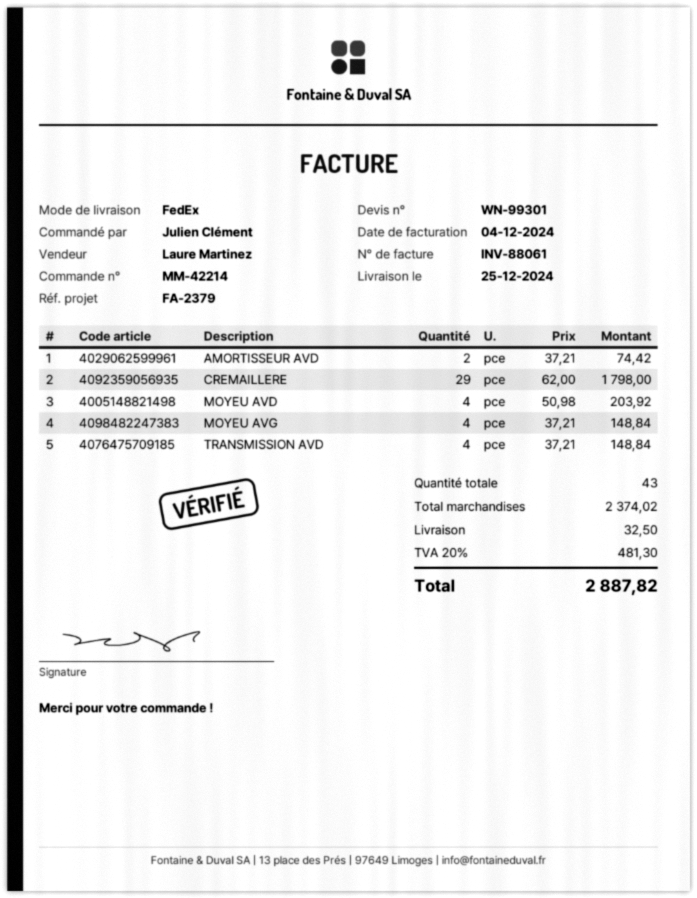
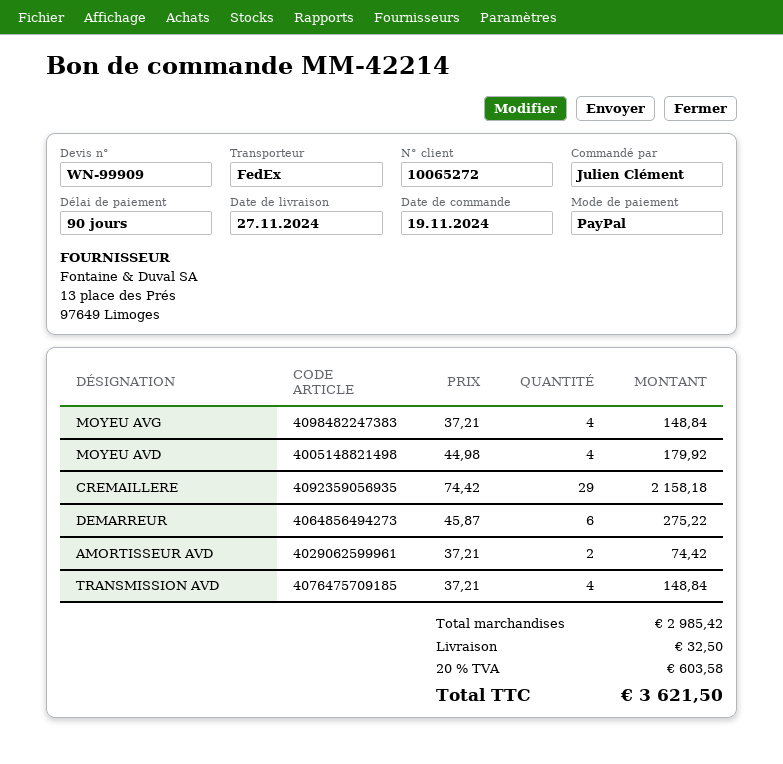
quote number: WN-99301 -> WN-99909
delivery date: 2024-12-25 -> 2024-11-27
CREMAILLERE: 29 x 62.00 = 1798.00 -> 29 x 74.42 = 2158.18
MOYEU AVD: 4 x 50.98 = 203.92 -> 4 x 44.98 = 179.92
DEMARREUR: none -> 6 x 45.87 = 275.22
subtotal: 2374.02 -> 2985.42
tax: 20% = 481.30 -> 20% = 603.58
total: 2887.82 -> 3621.50

